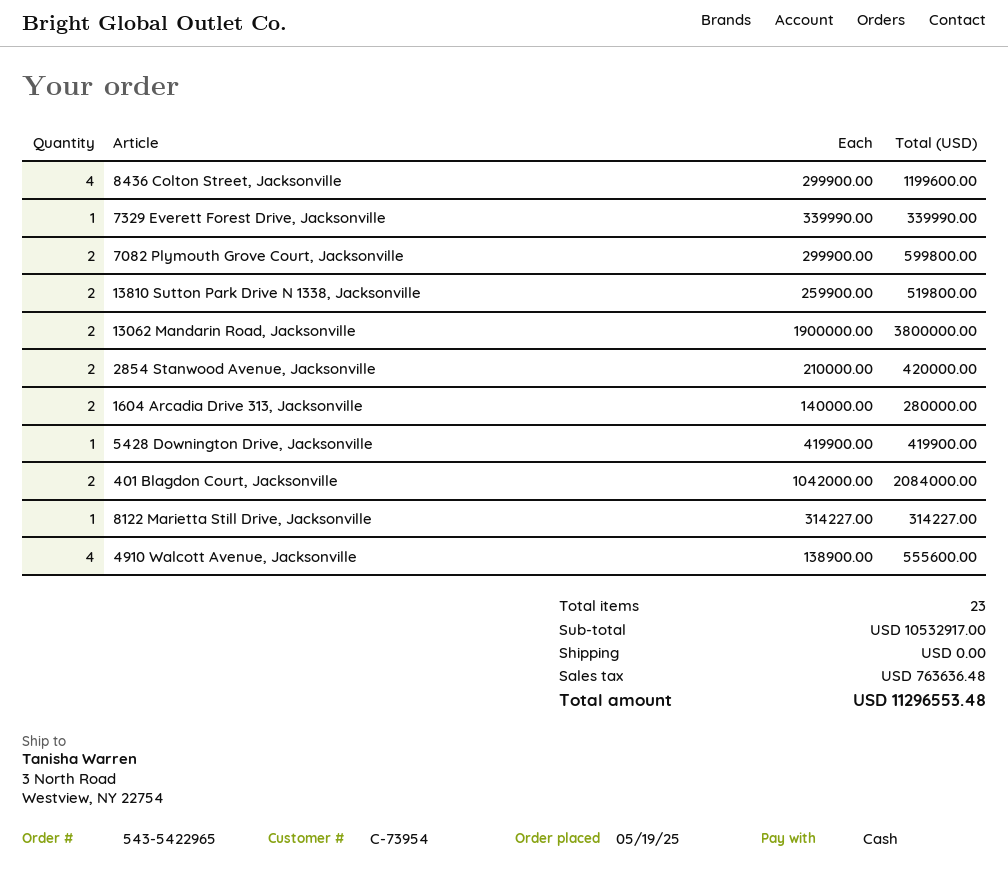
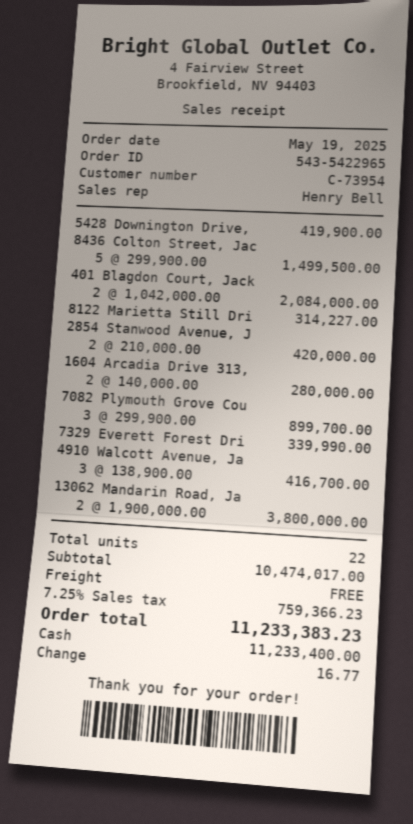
8436 Colton Street, Jacksonville: 4 x 299900.00 = 1199600.00 -> 5 x 299900.00 = 1499500.00
7082 Plymouth Grove Court, Jacksonville: 2 x 299900.00 = 599800.00 -> 3 x 299900.00 = 899700.00
13810 Sutton Park Drive N 1338, Jacksonville: 2 x 259900.00 = 519800.00 -> none
4910 Walcott Avenue, Jacksonville: 4 x 138900.00 = 555600.00 -> 3 x 138900.00 = 416700.00
total quantity: 23 -> 22
subtotal: 10532917.00 -> 10474017.00
tax: 763636.48 -> 759366.23
total: 11296553.48 -> 11233383.23

